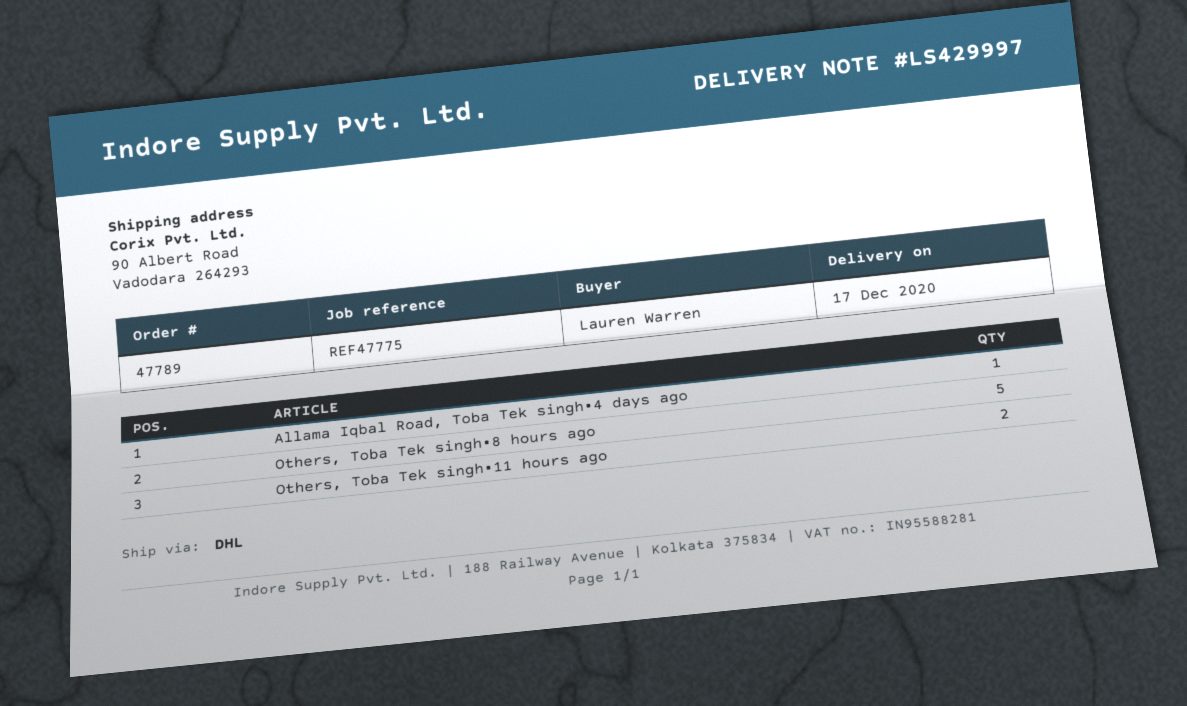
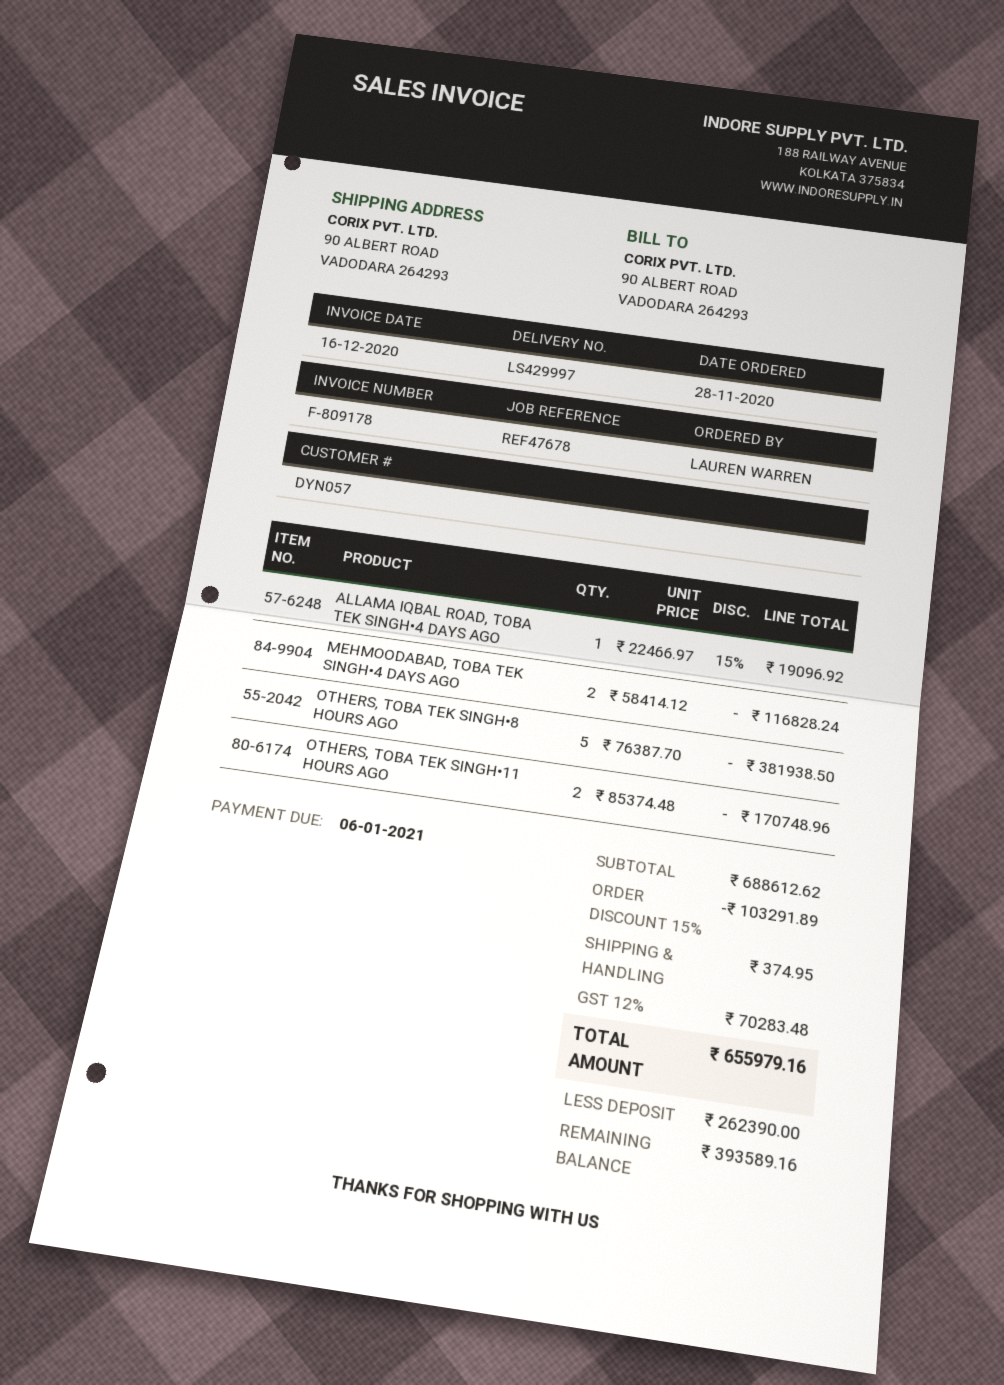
reference: REF47775 -> REF47678
MEHMOODABAD, TOBA TEK SINGH•4 DAYS AGO: none -> 2

